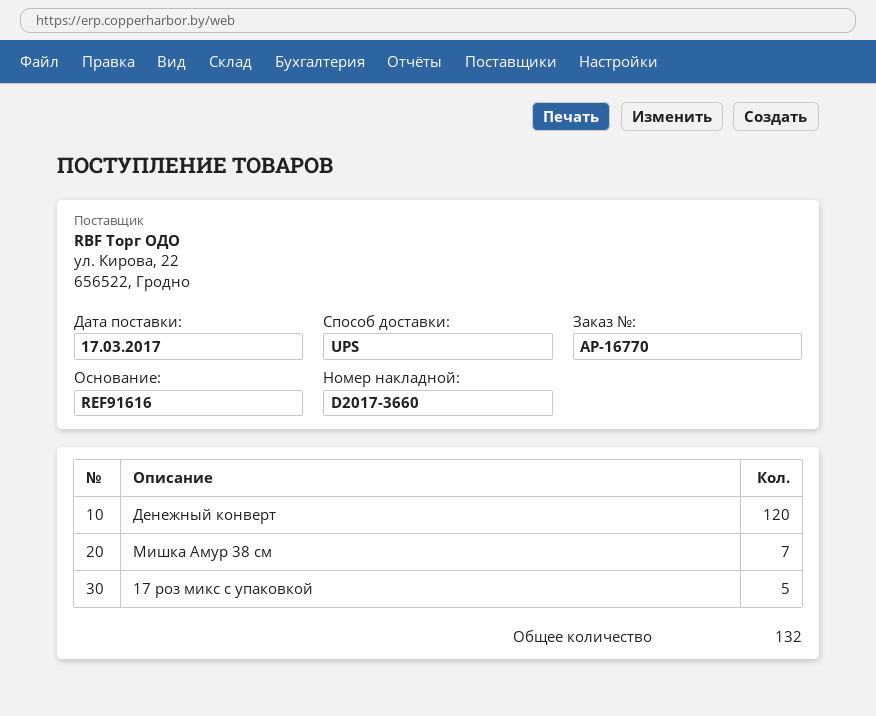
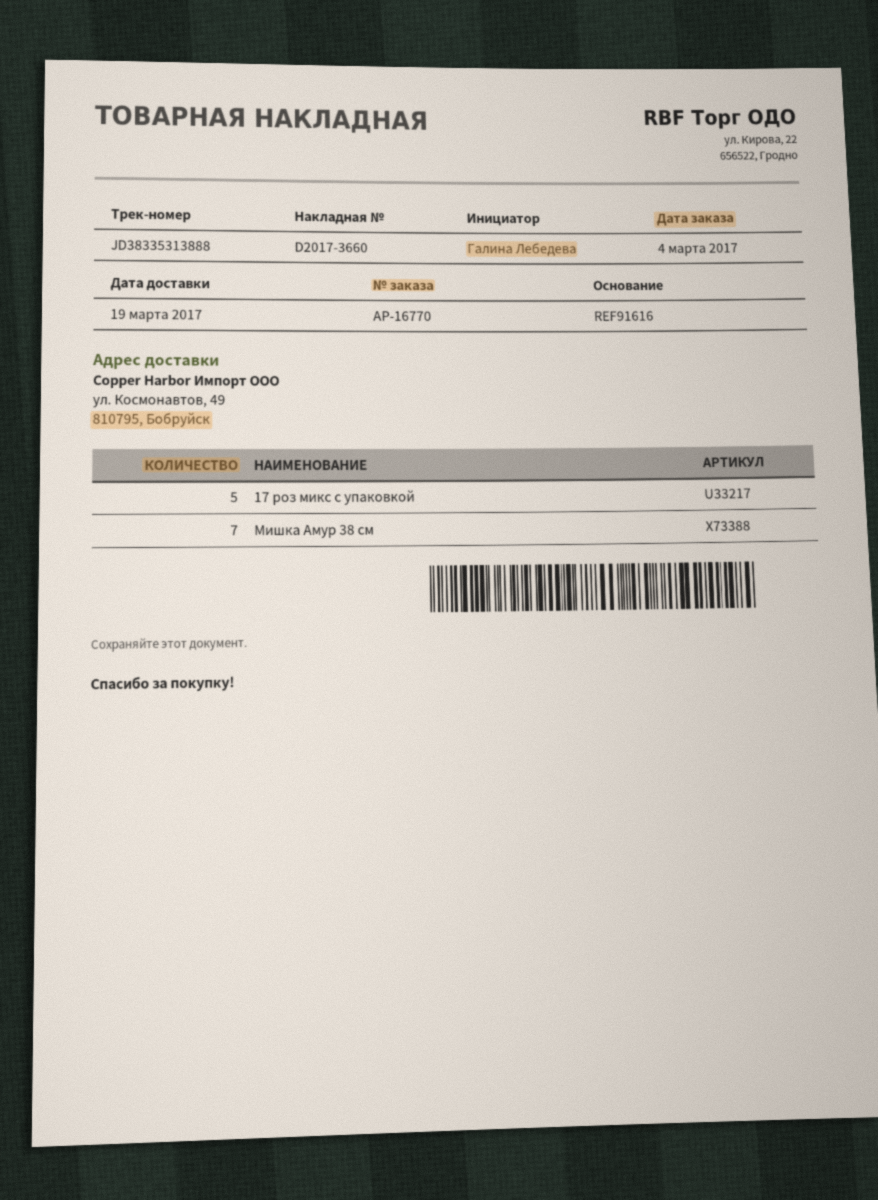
delivery date: 2017-03-17 -> 2017-03-19
Денежный конверт: 120 -> none

